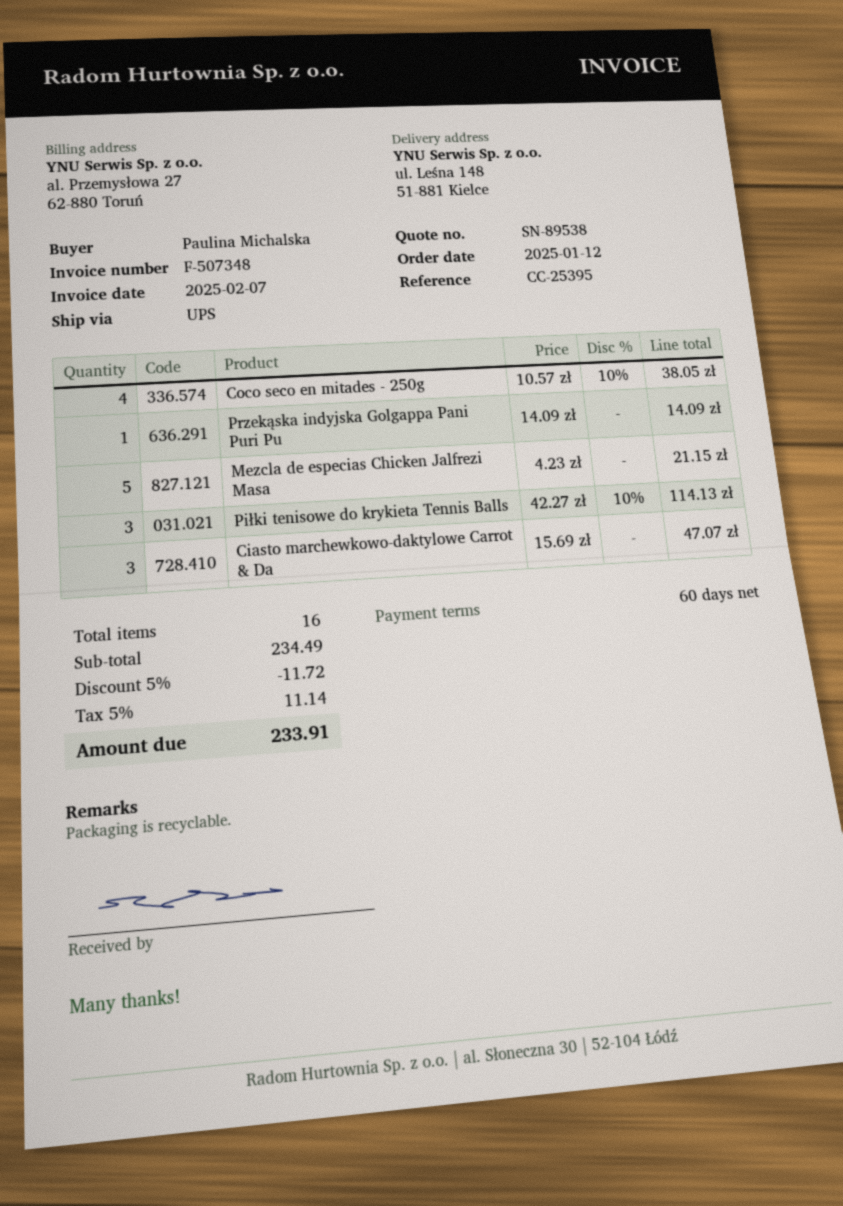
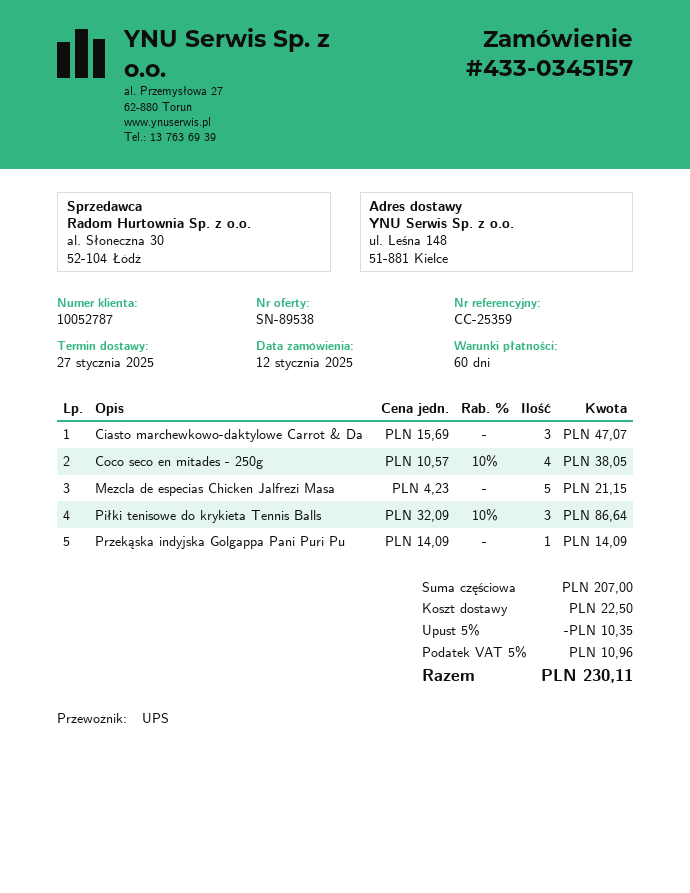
reference: CC-25395 -> CC-25359
Piłki tenisowe do krykieta Tennis Balls: 3 x 42.27 - 10% = 114.13 -> 3 x 32.09 - 10% = 86.64
subtotal: 234.49 -> 207.00
discount: 5% = 11.72 -> 5% = 10.35
shipping: none -> 22.50
tax: 5% = 11.14 -> 5% = 10.96
total: 233.91 -> 230.11

